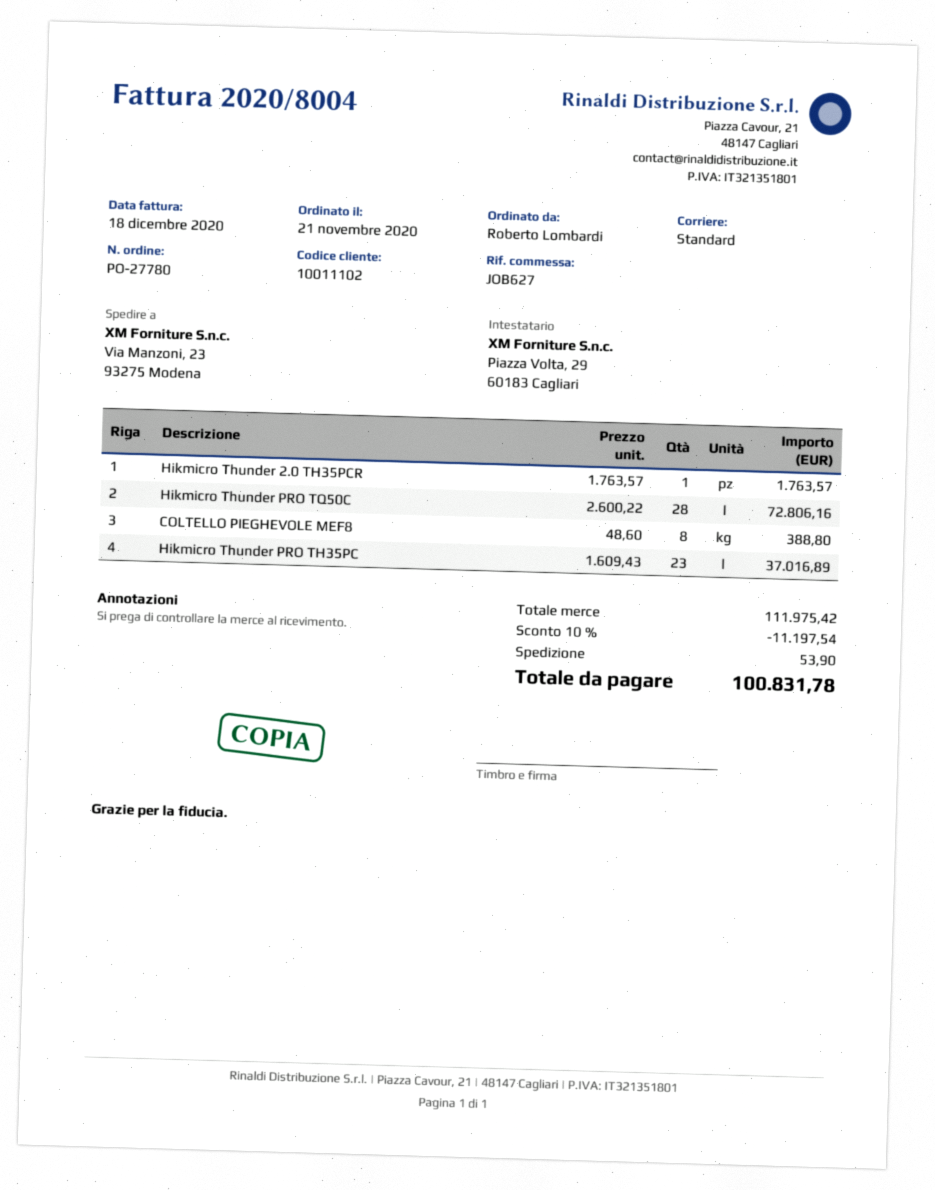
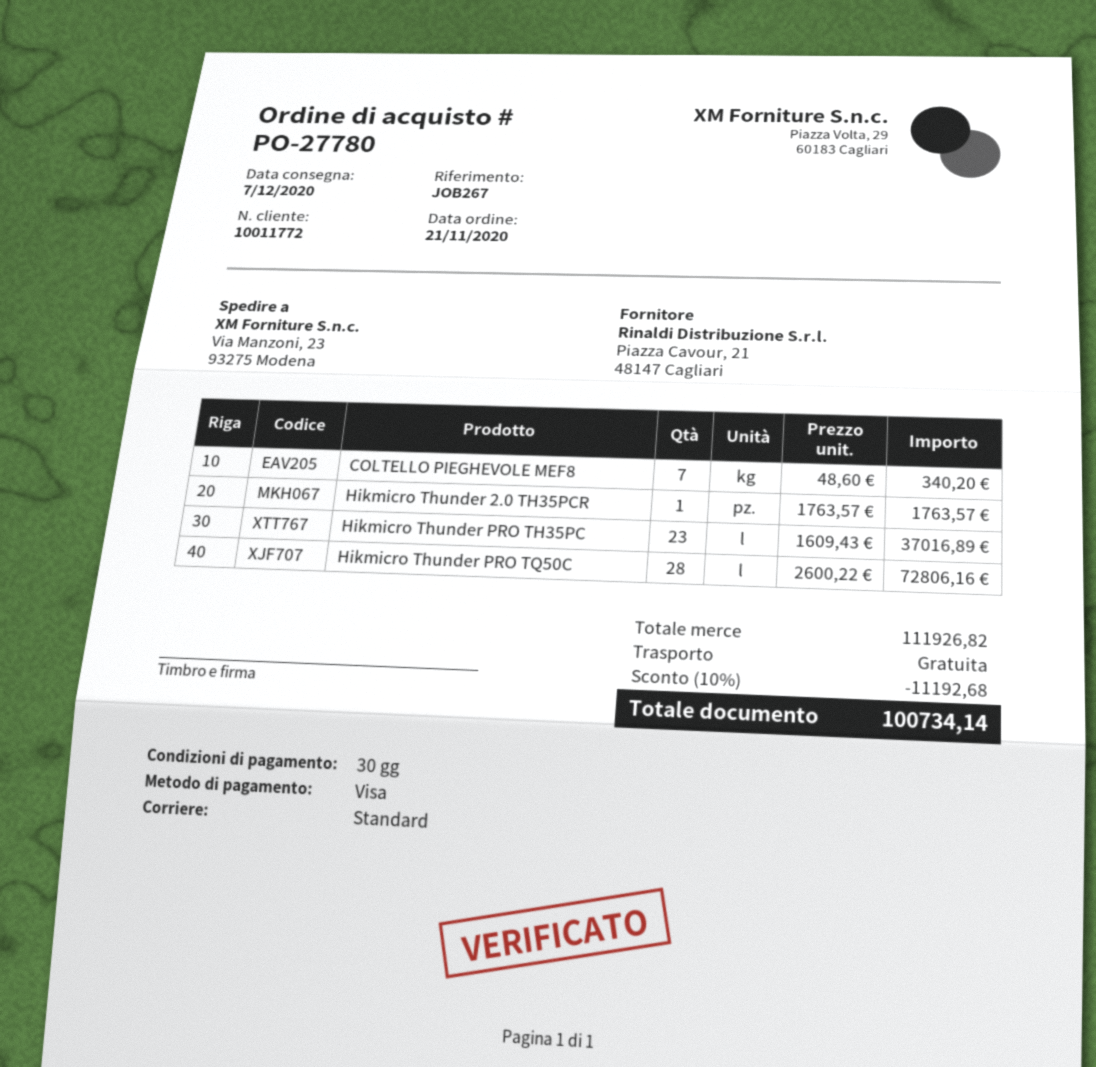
customer number: 10011102 -> 10011772
reference: JOB627 -> JOB267
COLTELLO PIEGHEVOLE MEF8: 8 x 48.60 = 388.80 -> 7 x 48.60 = 340.20
subtotal: 111975.42 -> 111926.82
discount: 10% = 11197.54 -> 10% = 11192.68
shipping: 53.90 -> 0.00
total: 100831.78 -> 100734.14

